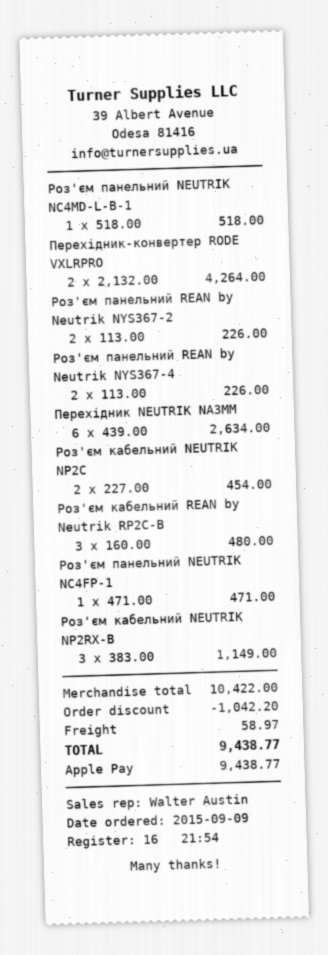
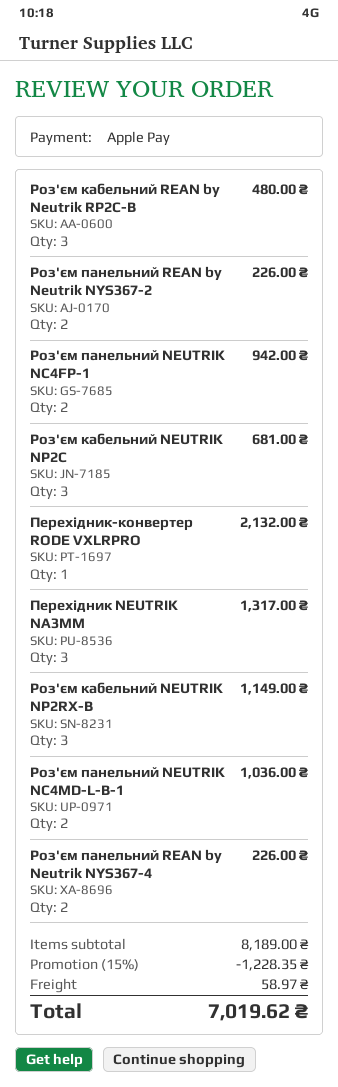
Роз'єм панельний NEUTRIK NC4MD-L-B-1: 1 for 518.00 -> 2 for 1036.00
Перехідник-конвертер RODE VXLRPRO: 2 for 4264.00 -> 1 for 2132.00
Перехідник NEUTRIK NA3MM: 6 for 2634.00 -> 3 for 1317.00
Роз'єм кабельний NEUTRIK NP2C: 2 for 454.00 -> 3 for 681.00
Роз'єм панельний NEUTRIK NC4FP-1: 1 for 471.00 -> 2 for 942.00
subtotal: 10422.00 -> 8189.00
discount: 1042.20 -> 1228.35
total: 9438.77 -> 7019.62

